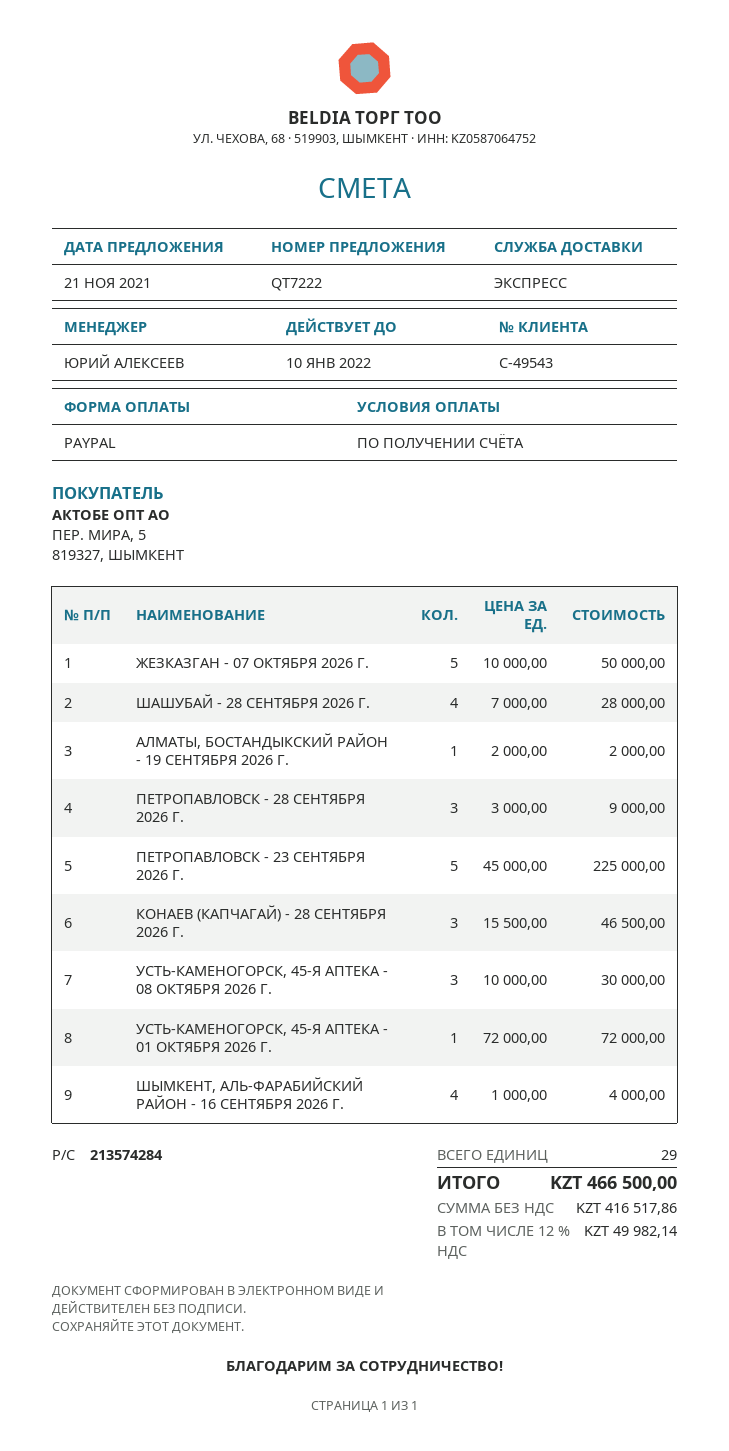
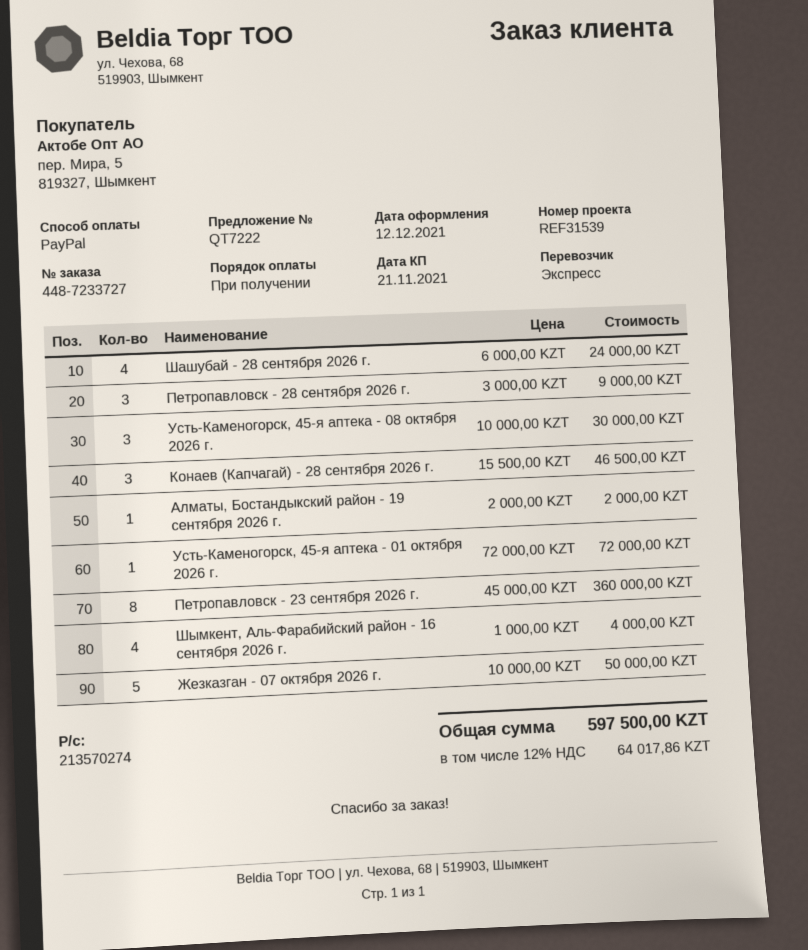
bank account: 213574284 -> 213570274
ШАШУБАЙ - 28 СЕНТЯБРЯ 2026 Г.: 4 x 7000.00 = 28000.00 -> 4 x 6000.00 = 24000.00
ПЕТРОПАВЛОВСК - 23 СЕНТЯБРЯ 2026 Г.: 5 x 45000.00 = 225000.00 -> 8 x 45000.00 = 360000.00
tax: 12% = 49982.14 -> 12% = 64017.86
total: 466500.00 -> 597500.00

